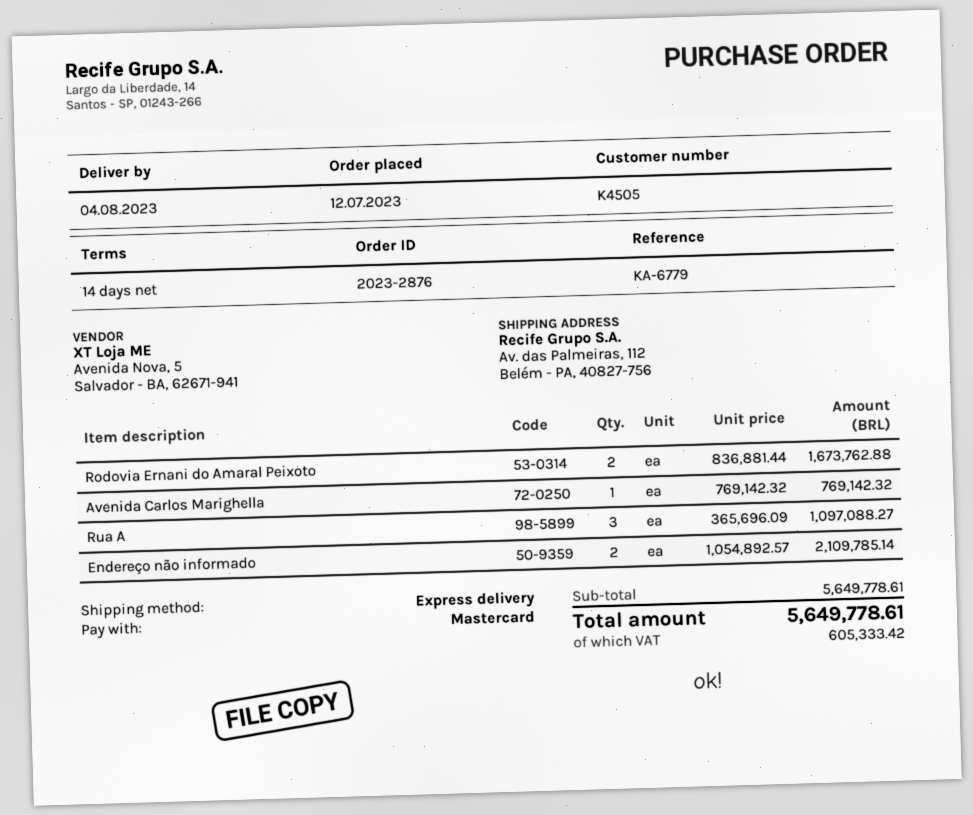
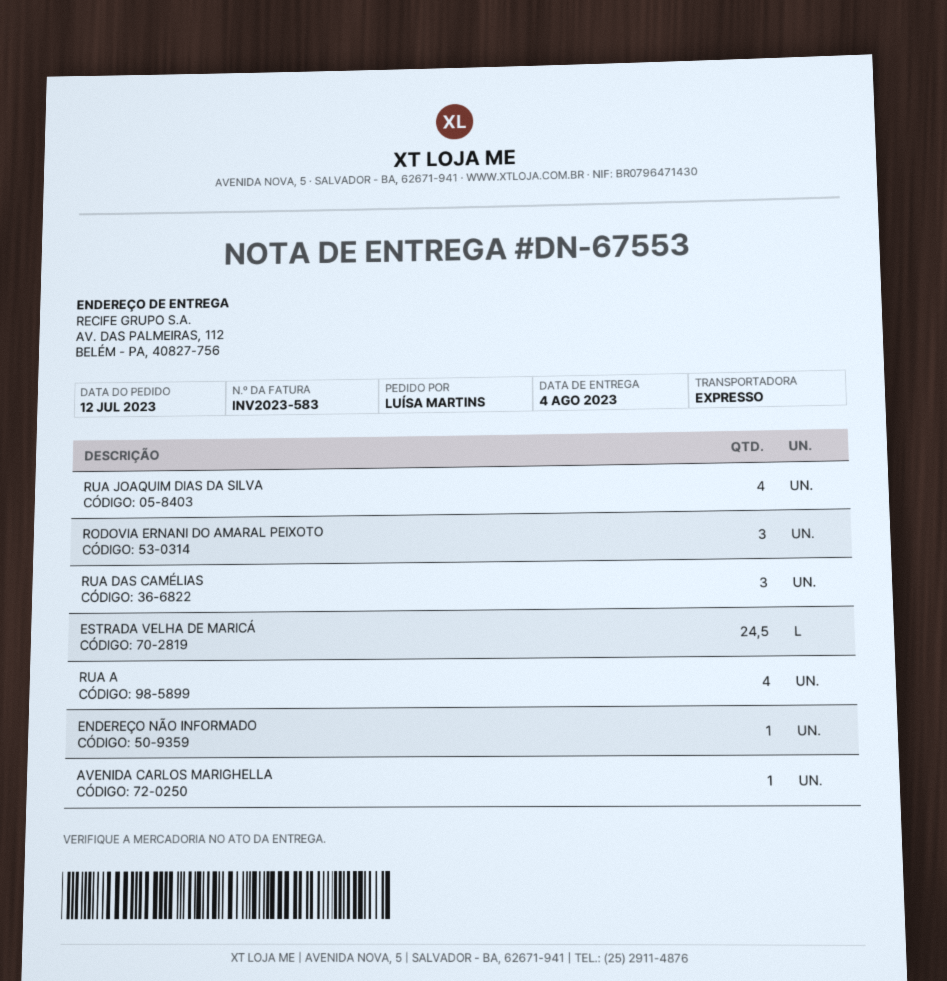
Rodovia Ernani do Amaral Peixoto: 2 -> 3
Rua A: 3 -> 4
Endereço não informado: 2 -> 1
RUA JOAQUIM DIAS DA SILVA: none -> 4
RUA DAS CAMÉLIAS: none -> 3
ESTRADA VELHA DE MARICÁ: none -> 24.5

